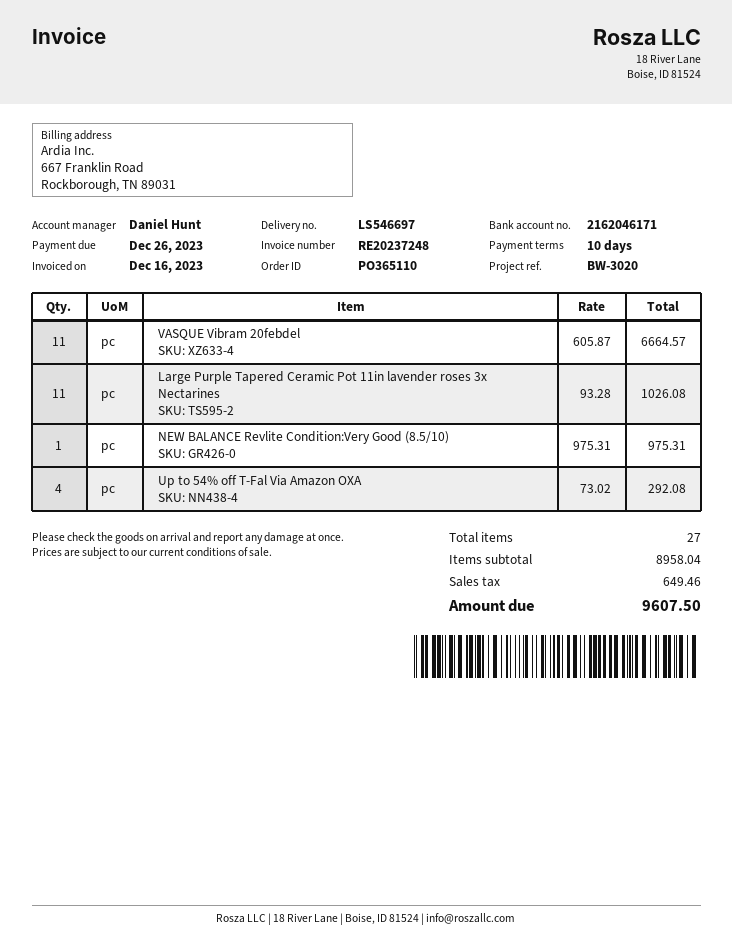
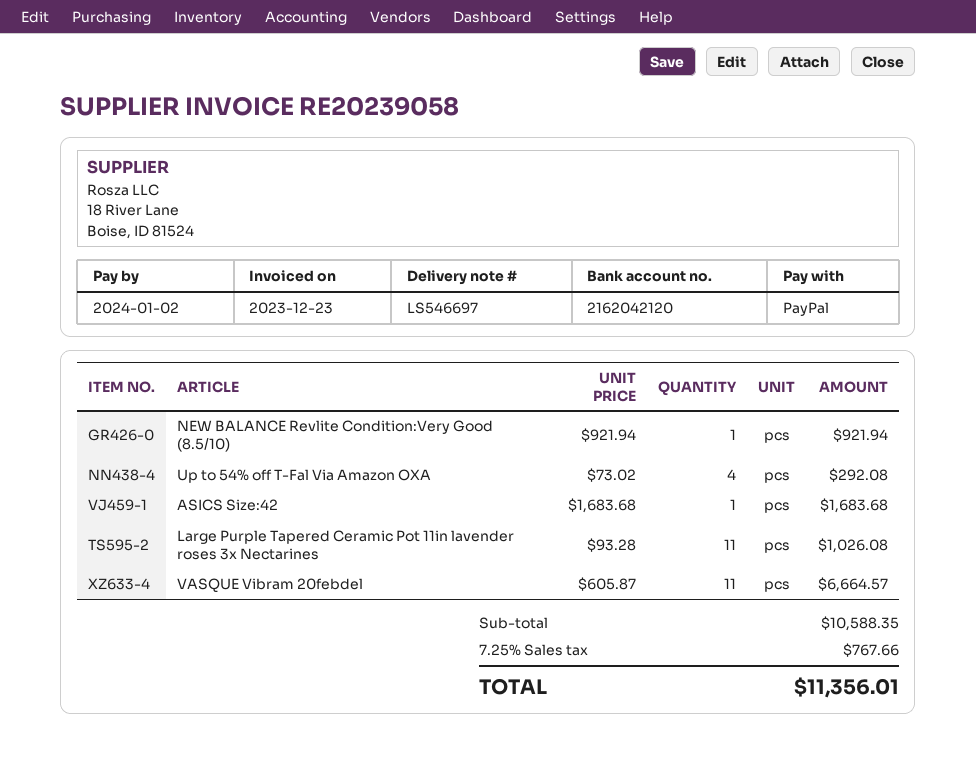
invoice number: RE20237248 -> RE20239058
invoice date: 2023-12-16 -> 2023-12-23
due date: 2023-12-26 -> 2024-01-02
bank account: 2162046171 -> 2162042120
NEW BALANCE Revlite Condition:Very Good (8.5/10): 1 x 975.31 = 975.31 -> 1 x 921.94 = 921.94
ASICS Size:42: none -> 1 x 1683.68 = 1683.68
subtotal: 8958.04 -> 10588.35
tax: 649.46 -> 767.66
total: 9607.50 -> 11356.01

